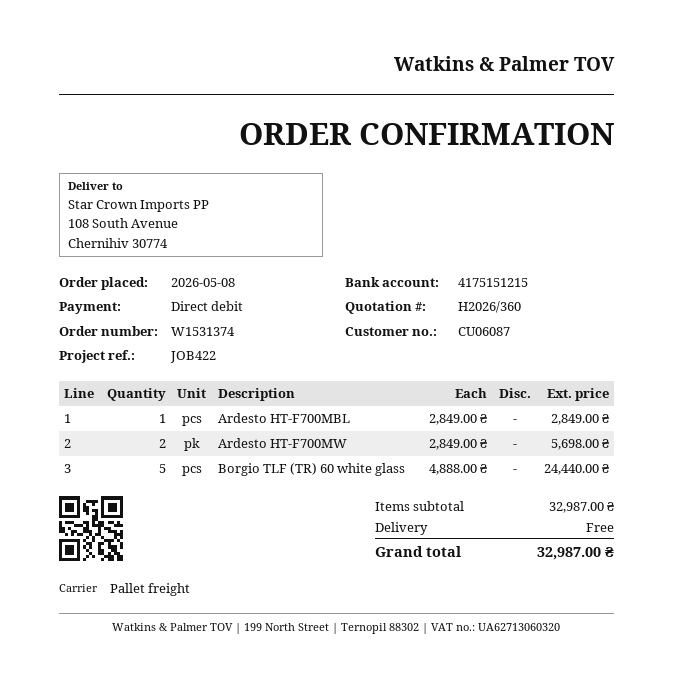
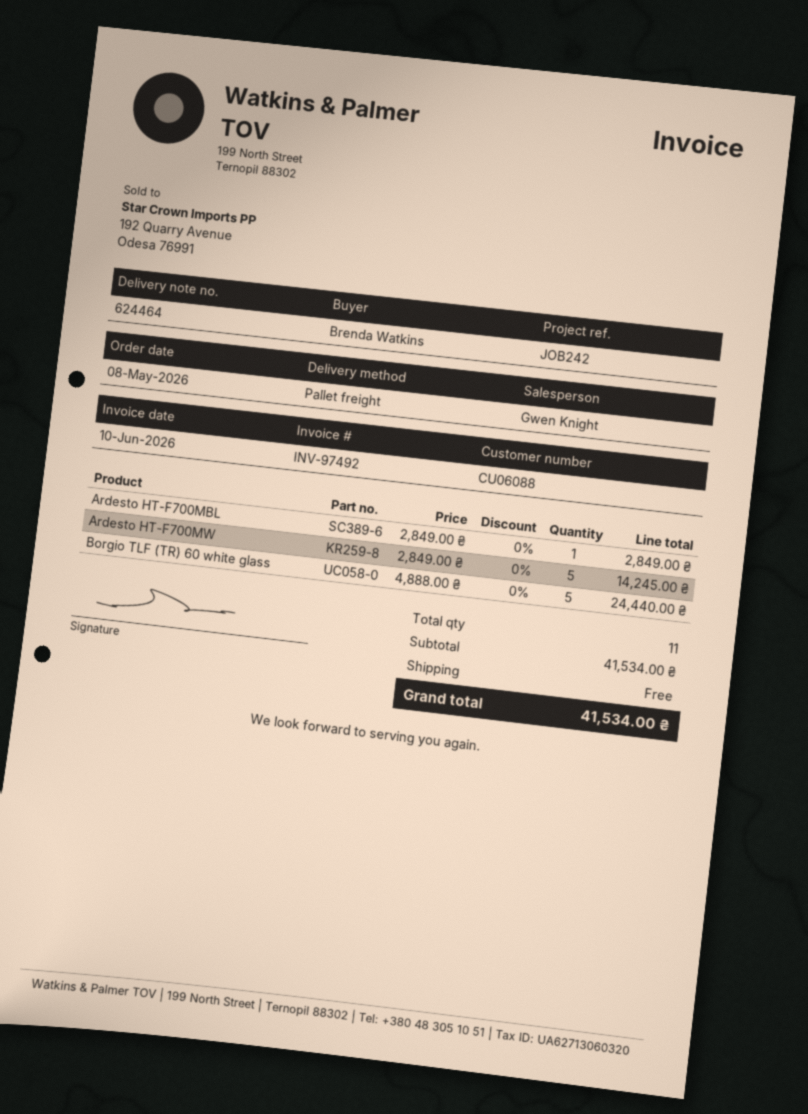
customer number: CU06087 -> CU06088
reference: JOB422 -> JOB242
Ardesto HT-F700MW: 2 x 2849.00 = 5698.00 -> 5 x 2849.00 = 14245.00
subtotal: 32987.00 -> 41534.00
total: 32987.00 -> 41534.00

